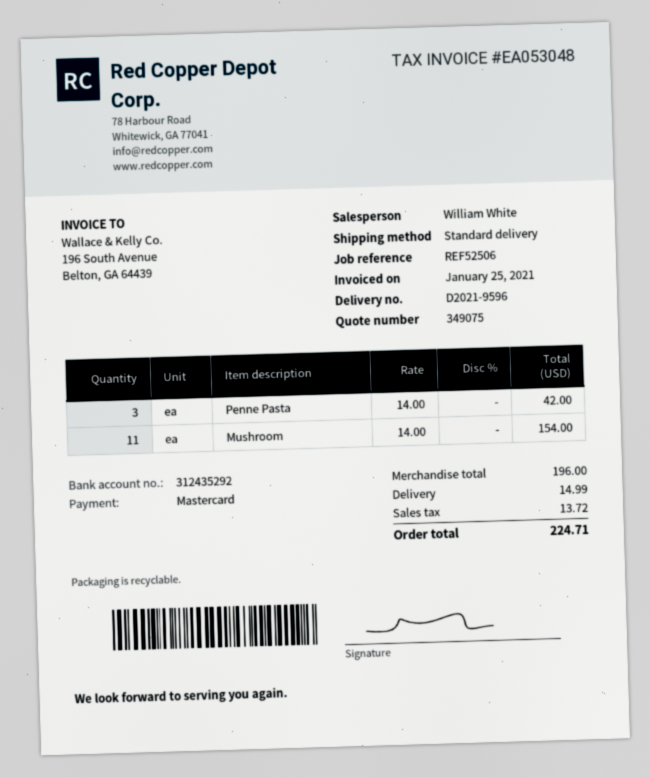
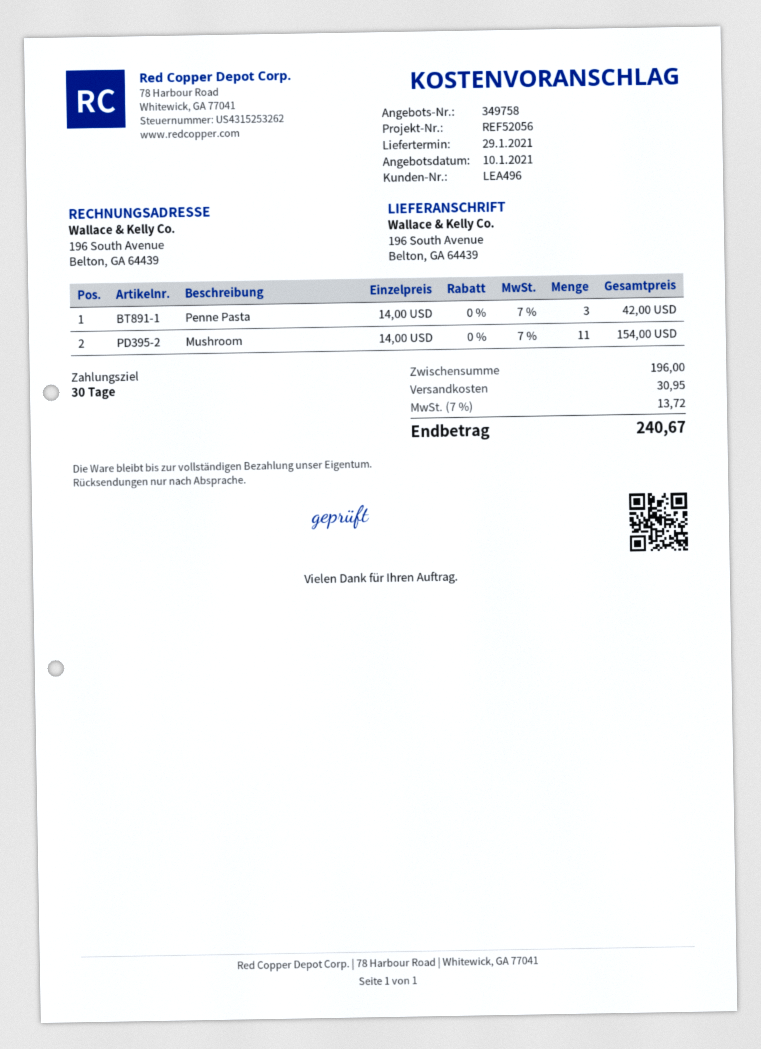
quote number: 349075 -> 349758
reference: REF52506 -> REF52056
shipping: 14.99 -> 30.95
total: 224.71 -> 240.67

